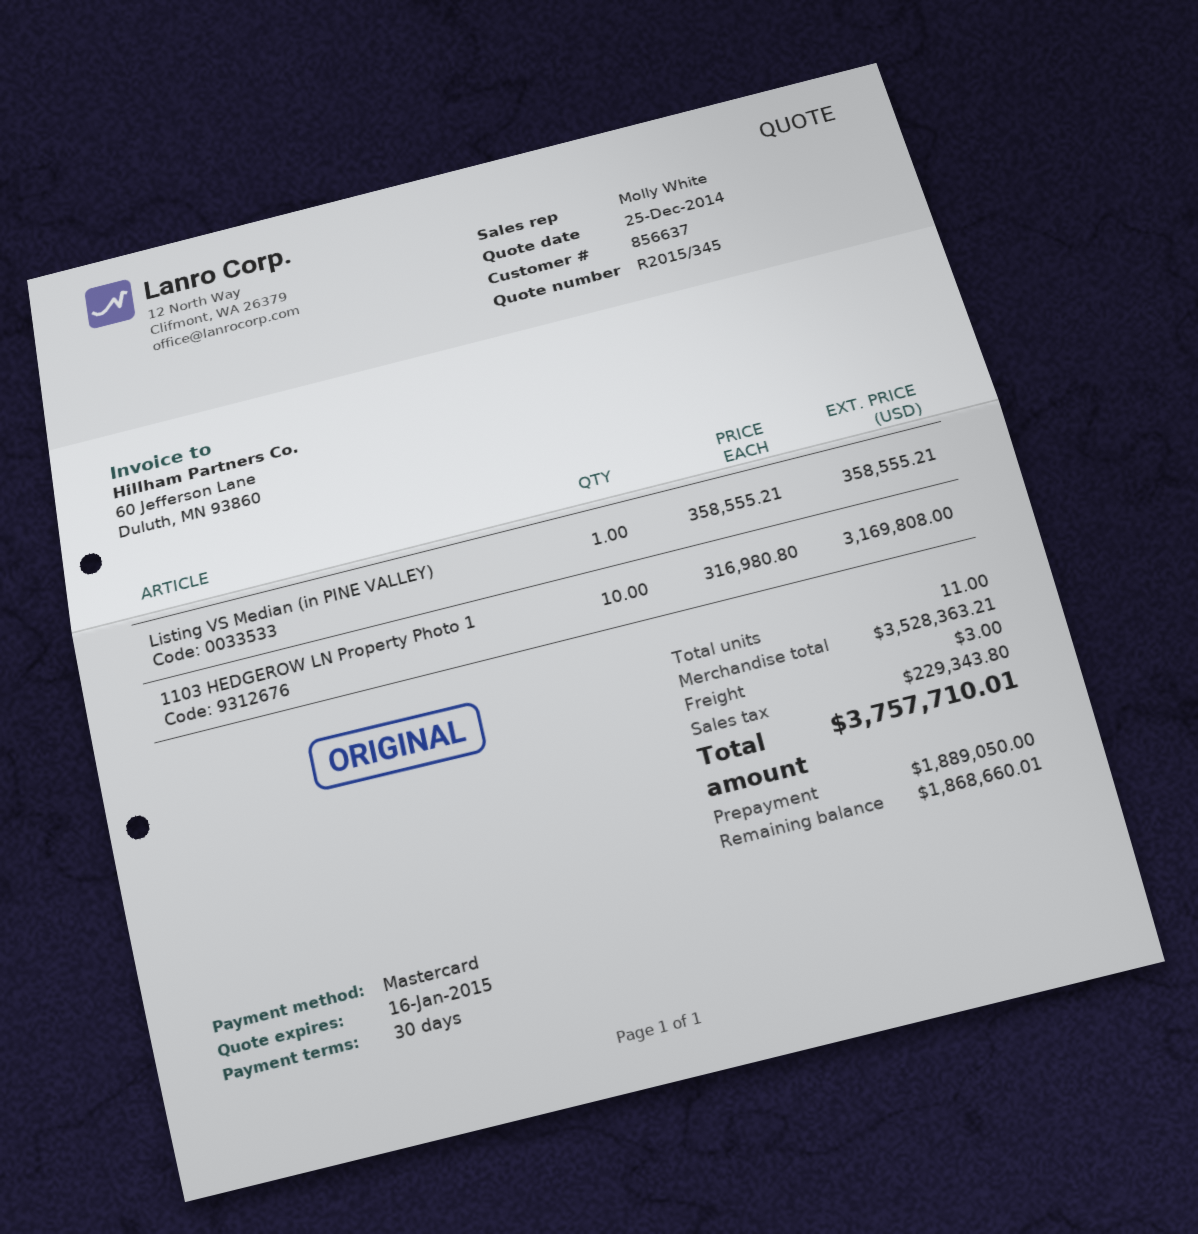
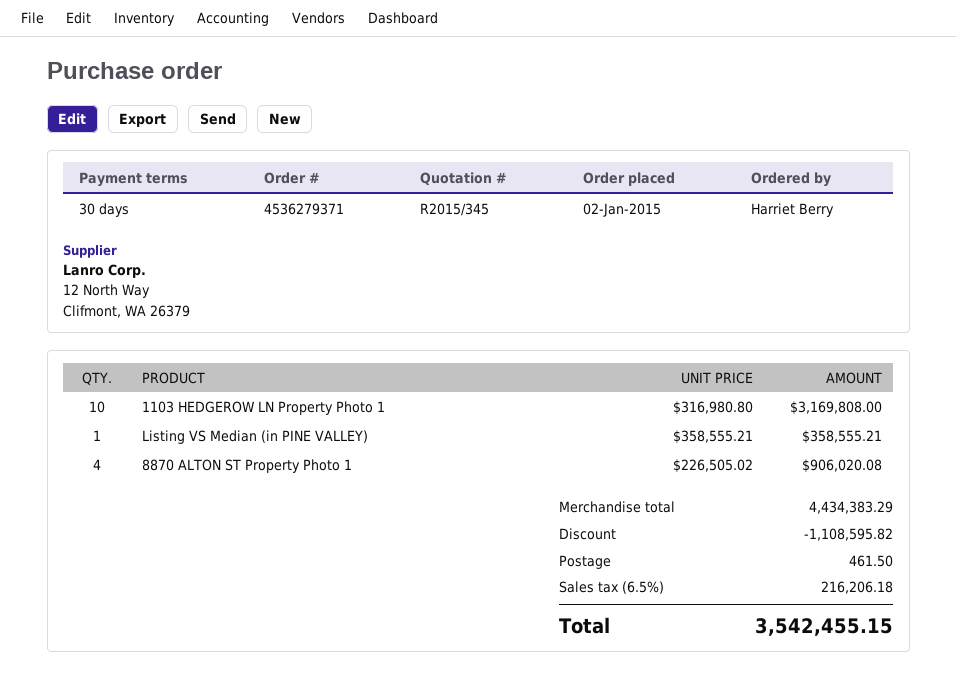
8870 ALTON ST Property Photo 1: none -> 4 x 226505.02 = 906020.08
subtotal: 3528363.21 -> 4434383.29
discount: none -> 1108595.82
shipping: 3.00 -> 461.50
tax: 229343.80 -> 216206.18
total: 3757710.01 -> 3542455.15

